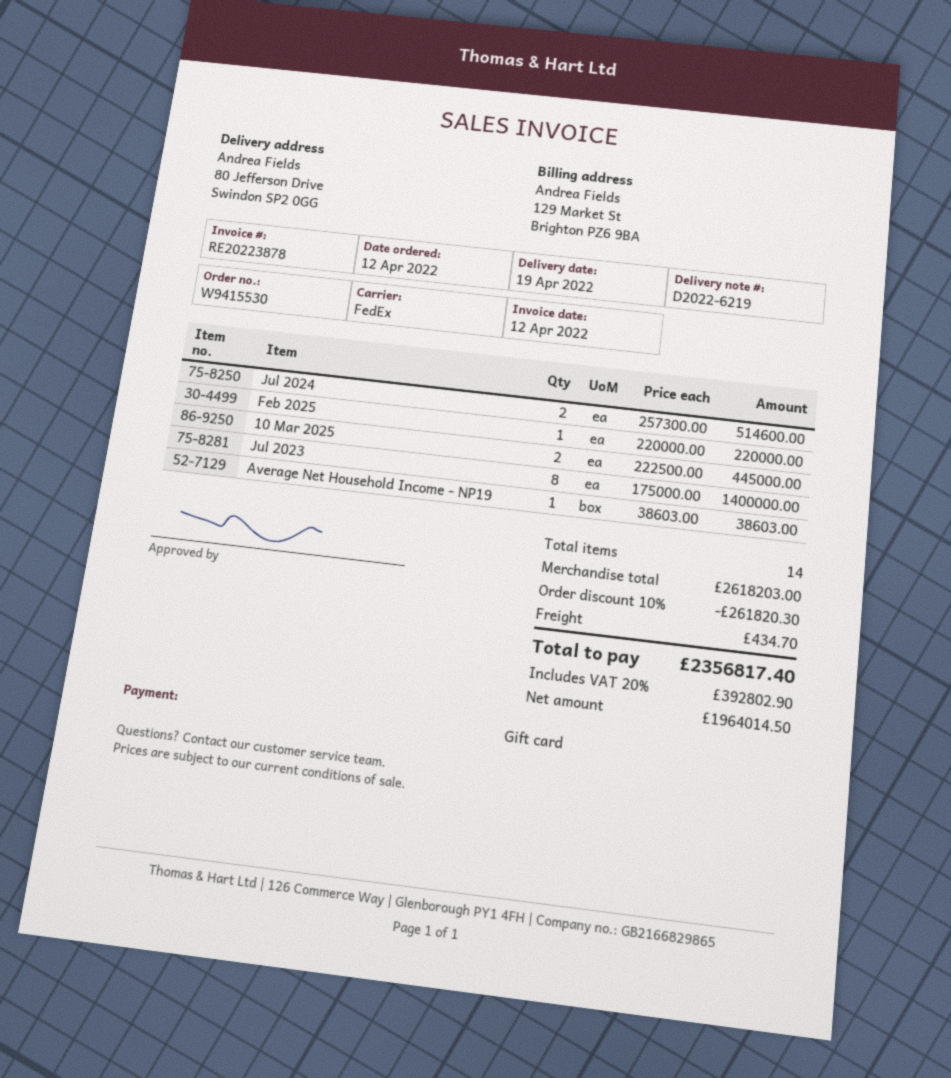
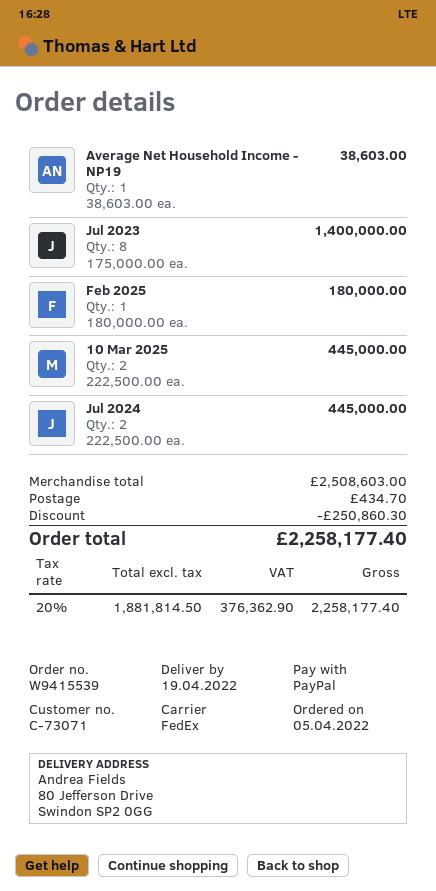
order number: W9415530 -> W9415539
order date: 2022-04-12 -> 2022-04-05
payment method: gift card -> PayPal
Jul 2024: 2 x 257300.00 = 514600.00 -> 2 x 222500.00 = 445000.00
Feb 2025: 1 x 220000.00 = 220000.00 -> 1 x 180000.00 = 180000.00
subtotal: 2618203.00 -> 2508603.00
discount: 261820.30 -> 250860.30
net: 1964014.50 -> 1881814.50
tax: 20% = 392802.90 -> 20% = 376362.90
total: 2356817.40 -> 2258177.40

